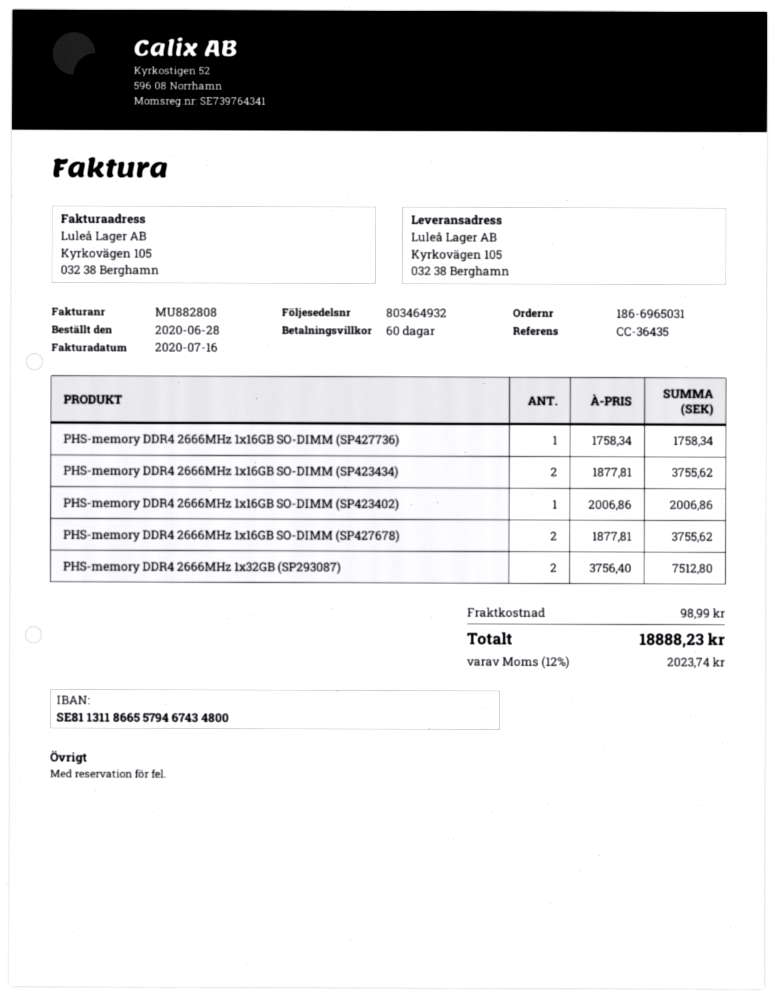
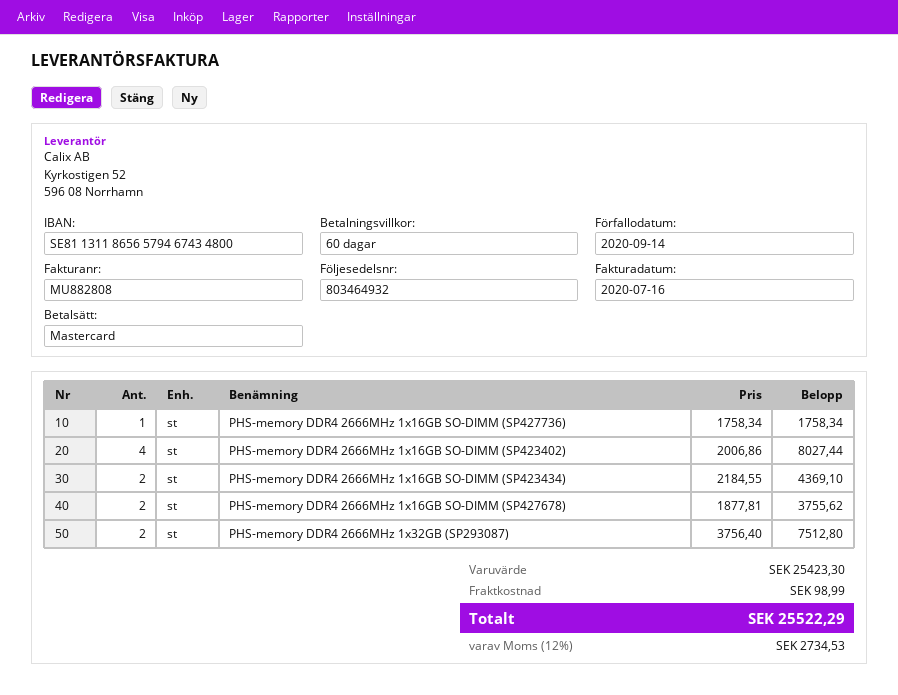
bank account: SE8113118665579467434800 -> SE8113118656579467434800
PHS-memory DDR4 2666MHz 1x16GB SO-DIMM (SP423434): 2 x 1877.81 = 3755.62 -> 2 x 2184.55 = 4369.10
PHS-memory DDR4 2666MHz 1x16GB SO-DIMM (SP423402): 1 x 2006.86 = 2006.86 -> 4 x 2006.86 = 8027.44
tax: 12% = 2023.74 -> 12% = 2734.53
total: 18888.23 -> 25522.29

